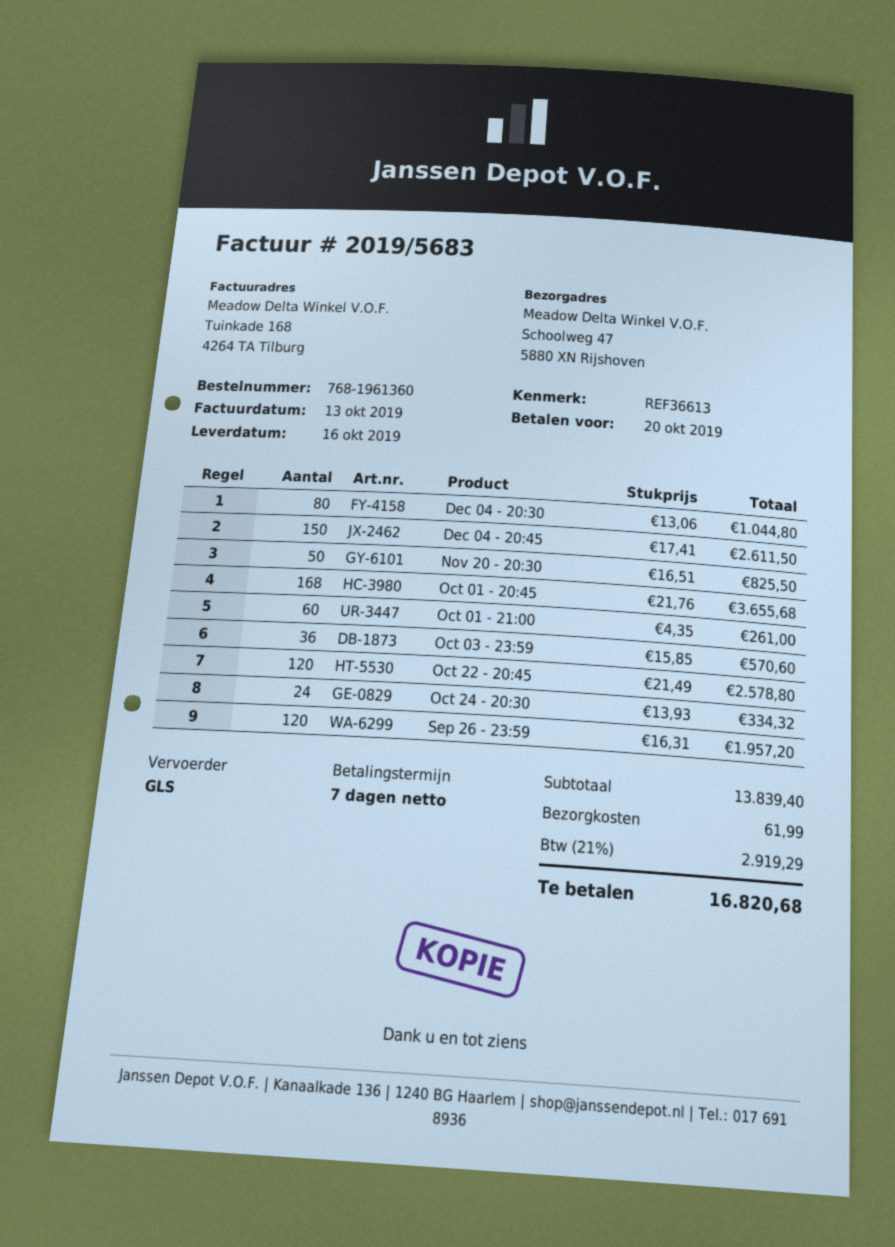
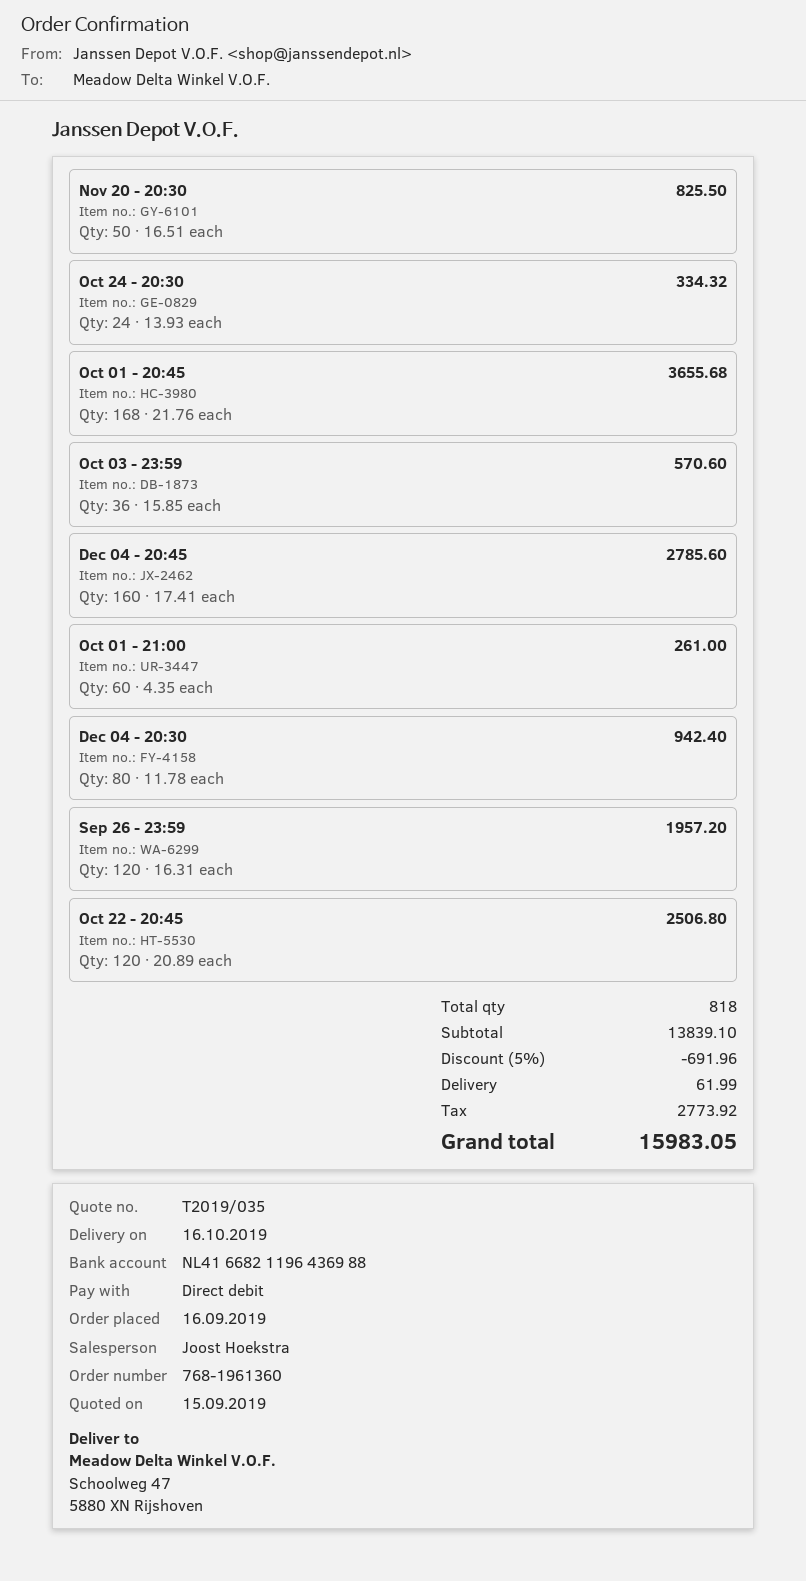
Dec 04 - 20:30: 80 x 13.06 = 1044.80 -> 80 x 11.78 = 942.40
Dec 04 - 20:45: 150 x 17.41 = 2611.50 -> 160 x 17.41 = 2785.60
Oct 22 - 20:45: 120 x 21.49 = 2578.80 -> 120 x 20.89 = 2506.80
subtotal: 13839.40 -> 13839.10
discount: none -> 5% = 691.96
tax: 2919.29 -> 2773.92
total: 16820.68 -> 15983.05

